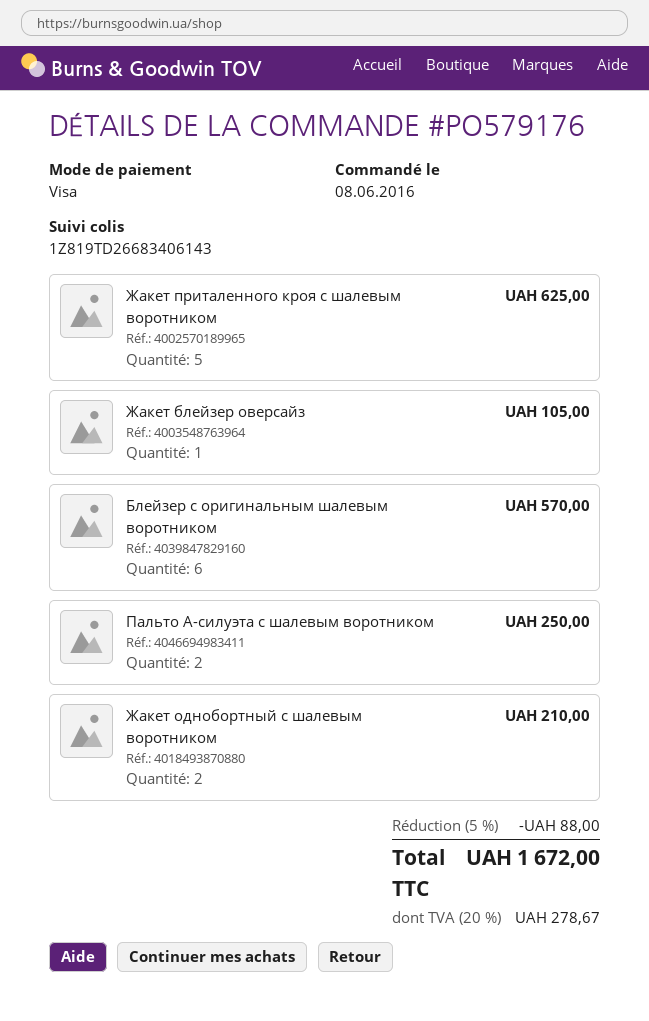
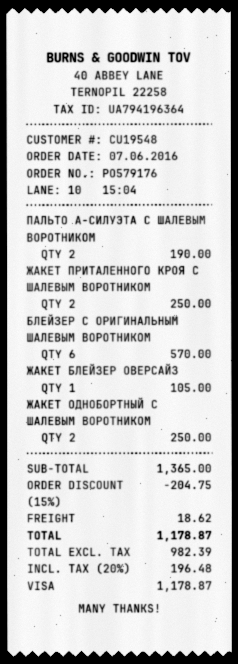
order date: 2016-06-08 -> 2016-06-07
Жакет приталенного кроя с шалевым воротником: 5 for 625.00 -> 2 for 250.00
Пальто А-силуэта с шалевым воротником: 2 for 250.00 -> 2 for 190.00
Жакет однобортный с шалевым воротником: 2 for 210.00 -> 2 for 250.00
discount: 5% = 88.00 -> 15% = 204.75
shipping: none -> 18.62
tax: 20% = 278.67 -> 20% = 196.48
total: 1672.00 -> 1178.87

